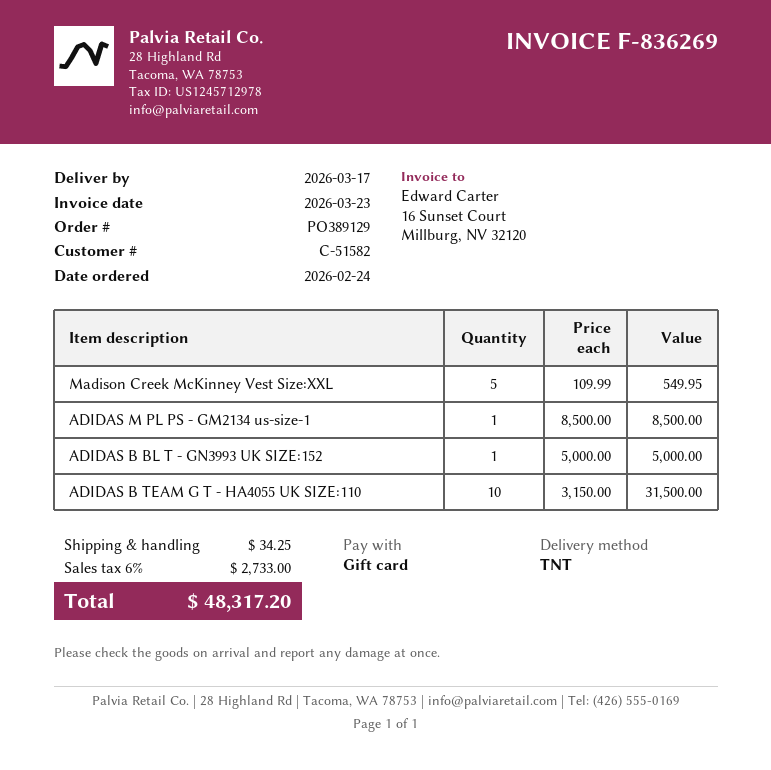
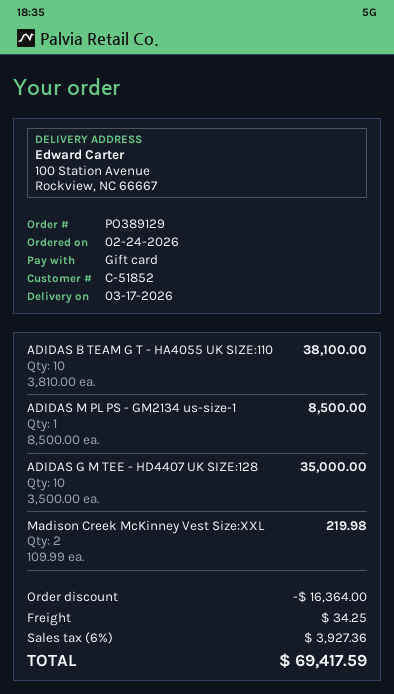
customer number: C-51582 -> C-51852
Madison Creek McKinney Vest Size:XXL: 5 x 109.99 = 549.95 -> 2 x 109.99 = 219.98
ADIDAS B BL T - GN3993 UK SIZE:152: 1 x 5000.00 = 5000.00 -> none
ADIDAS B TEAM G T - HA4055 UK SIZE:110: 10 x 3150.00 = 31500.00 -> 10 x 3810.00 = 38100.00
ADIDAS G M TEE - HD4407 UK SIZE:128: none -> 10 x 3500.00 = 35000.00
discount: none -> 16364.00
tax: 6% = 2733.00 -> 6% = 3927.36
total: 48317.20 -> 69417.59

